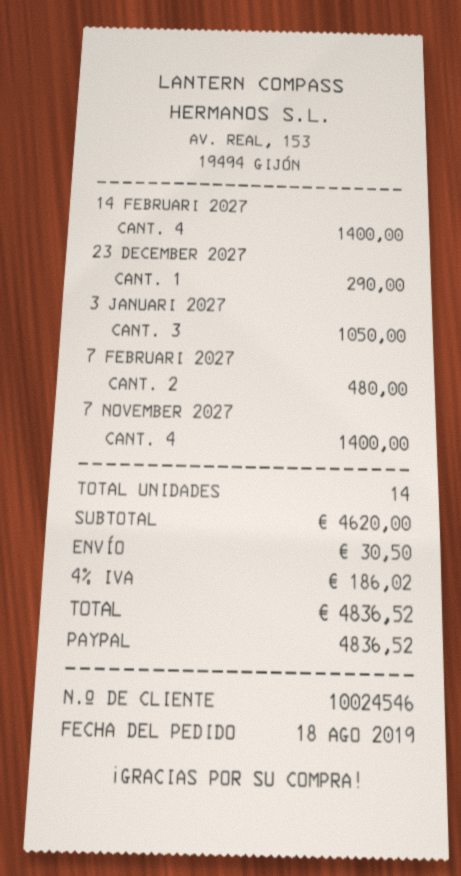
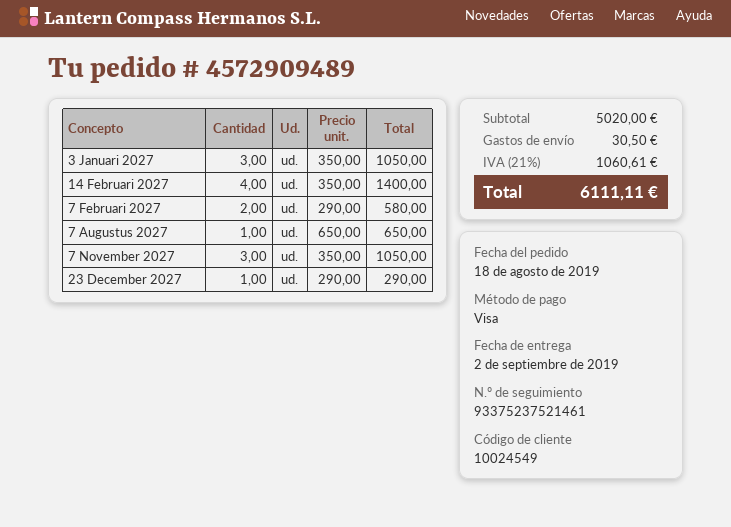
customer number: 10024546 -> 10024549
payment method: PayPal -> Visa
7 FEBRUARI 2027: 2 for 480.00 -> 2 for 580.00
7 NOVEMBER 2027: 4 for 1400.00 -> 3 for 1050.00
7 Augustus 2027: none -> 1 for 650.00
subtotal: 4620.00 -> 5020.00
tax: 4% = 186.02 -> 21% = 1060.61
total: 4836.52 -> 6111.11

